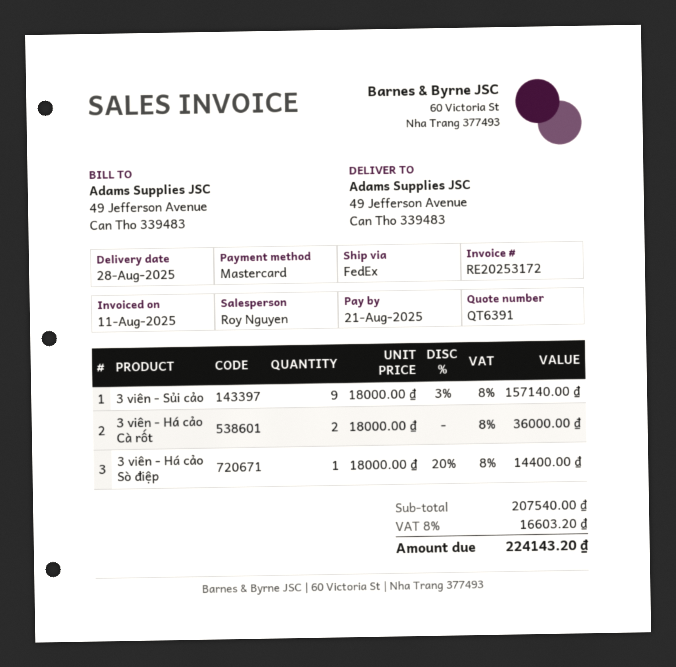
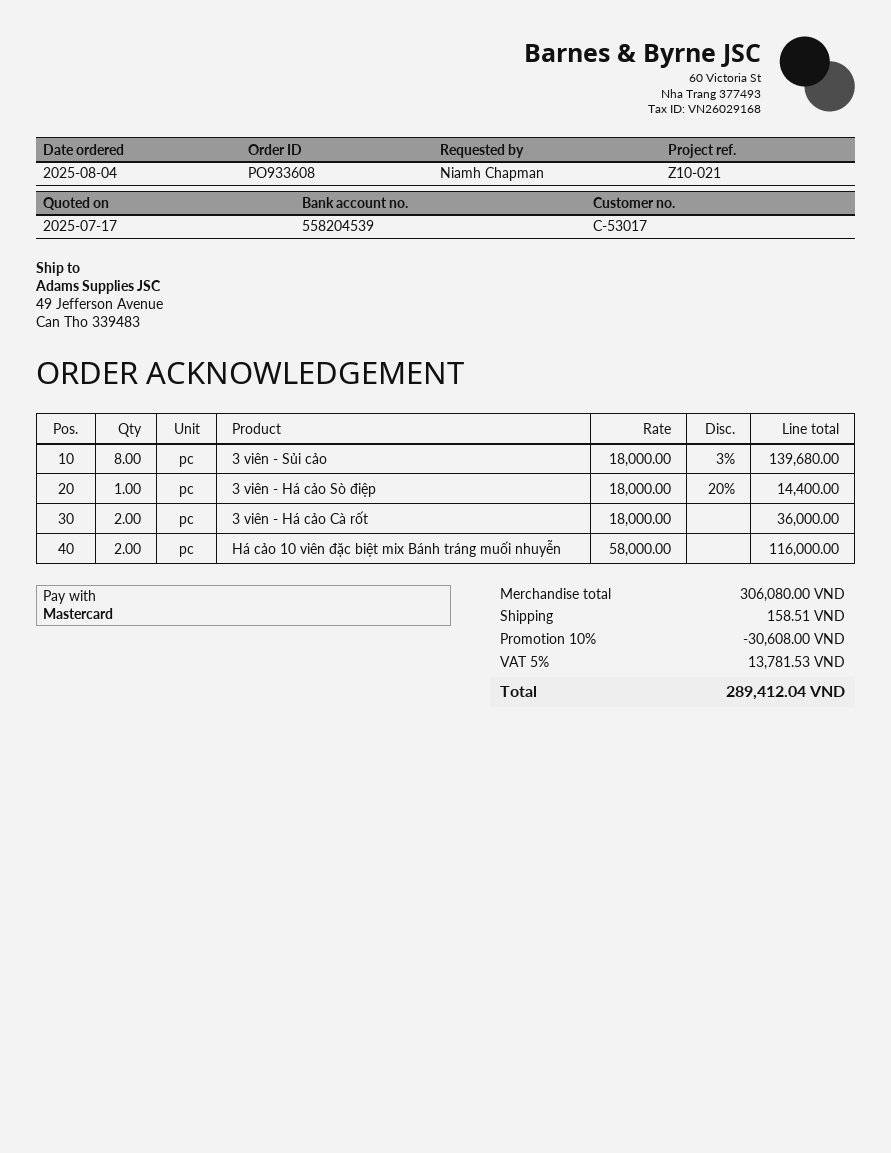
3 viên - Sủi cảo: 9 x 18000.00 - 3% = 157140.00 -> 8 x 18000.00 - 3% = 139680.00
Há cảo 10 viên đặc biệt mix Bánh tráng muối nhuyễn: none -> 2 x 58000.00 = 116000.00
subtotal: 207540.00 -> 306080.00
discount: none -> 10% = 30608.00
shipping: none -> 158.51
tax: 8% = 16603.20 -> 5% = 13781.53
total: 224143.20 -> 289412.04

